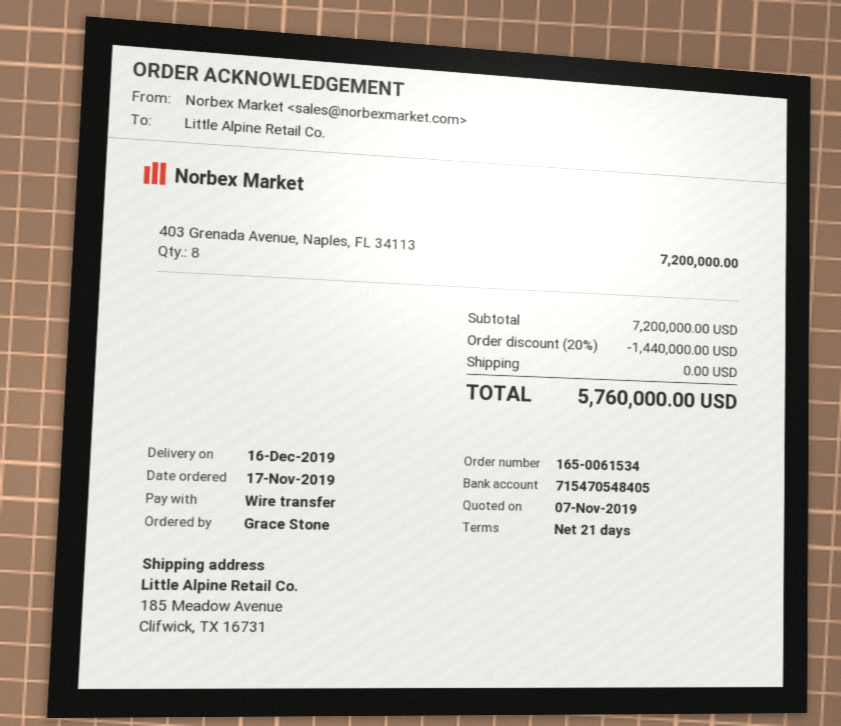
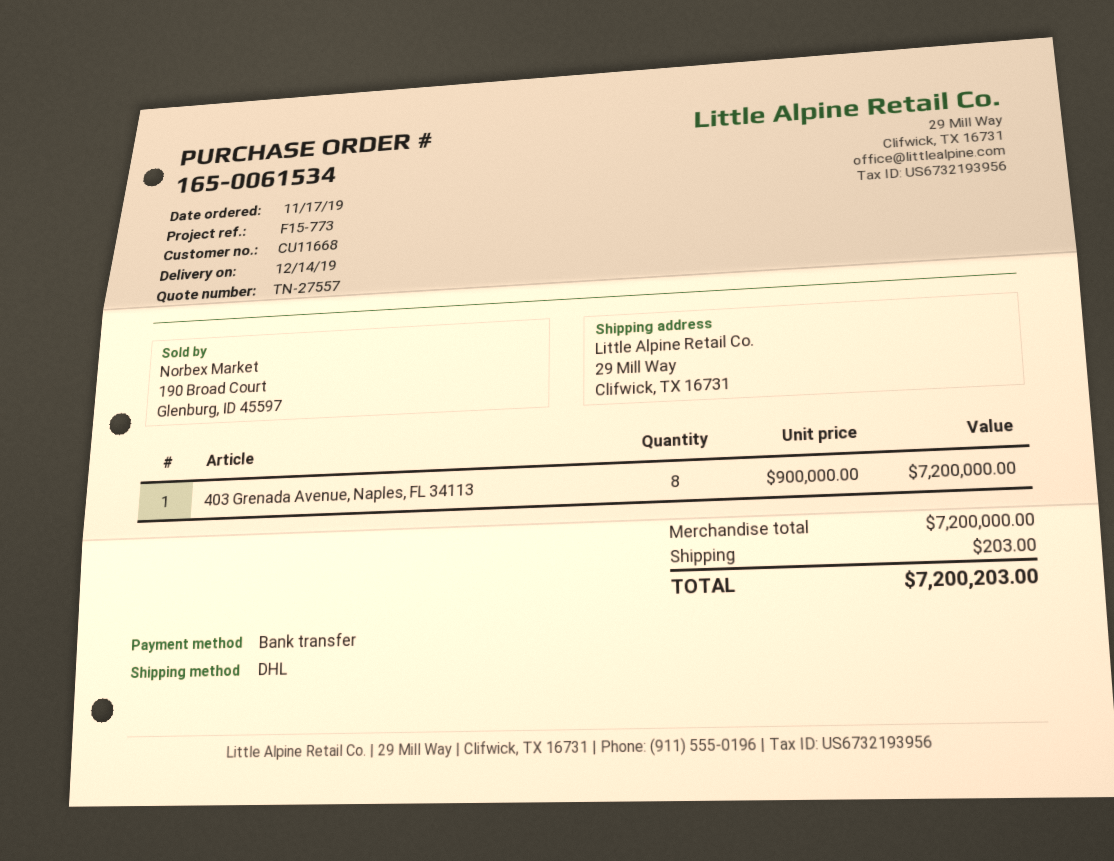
delivery date: 2019-12-16 -> 2019-12-14
ship to: 185 Meadow Avenue, Clifwick, TX 16731 -> 29 Mill Way, Clifwick, TX 16731
discount: 20% = 1440000.00 -> none
shipping: 0.00 -> 203.00
total: 5760000.00 -> 7200203.00

